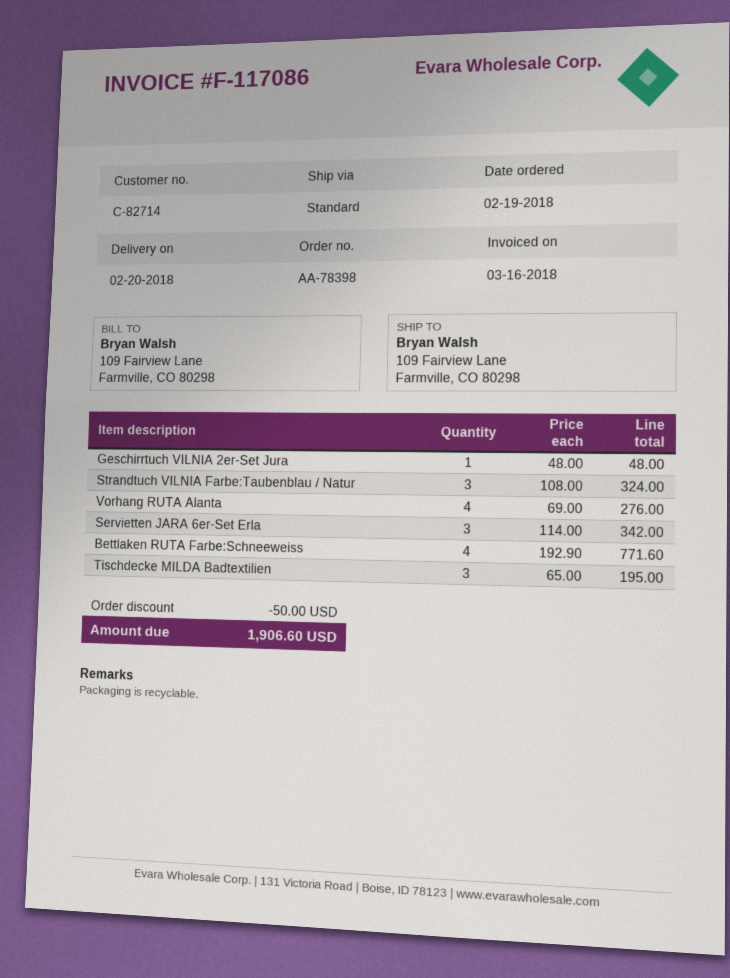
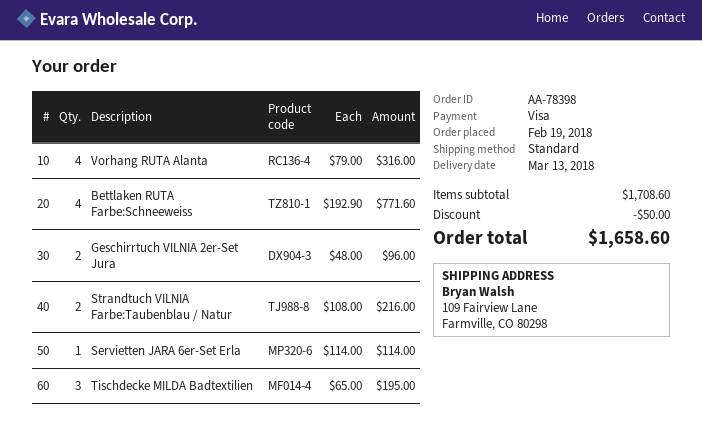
delivery date: 2018-02-20 -> 2018-03-13
Geschirrtuch VILNIA 2er-Set Jura: 1 x 48.00 = 48.00 -> 2 x 48.00 = 96.00
Strandtuch VILNIA Farbe:Taubenblau / Natur: 3 x 108.00 = 324.00 -> 2 x 108.00 = 216.00
Vorhang RUTA Alanta: 4 x 69.00 = 276.00 -> 4 x 79.00 = 316.00
Servietten JARA 6er-Set Erla: 3 x 114.00 = 342.00 -> 1 x 114.00 = 114.00
total: 1906.60 -> 1658.60

